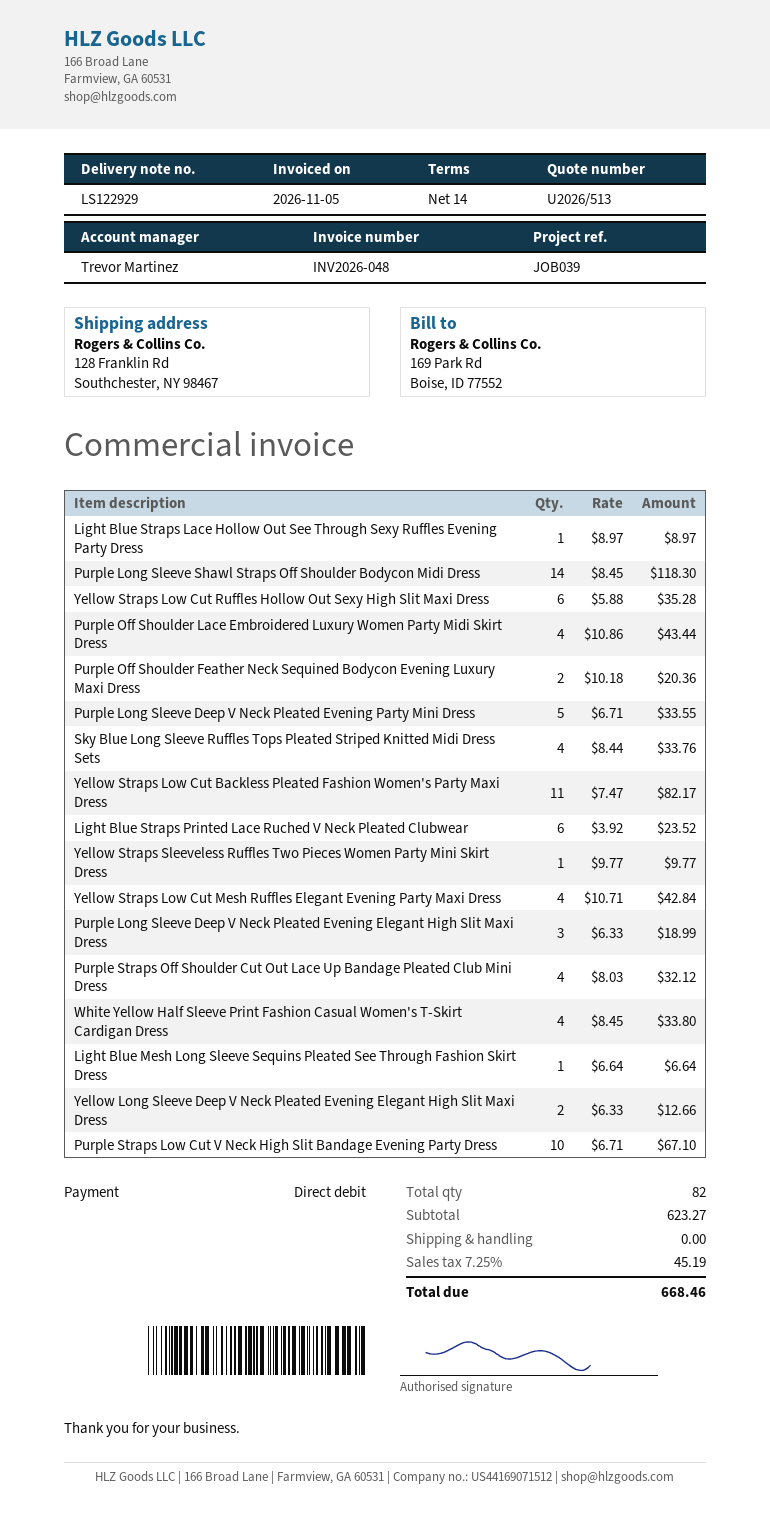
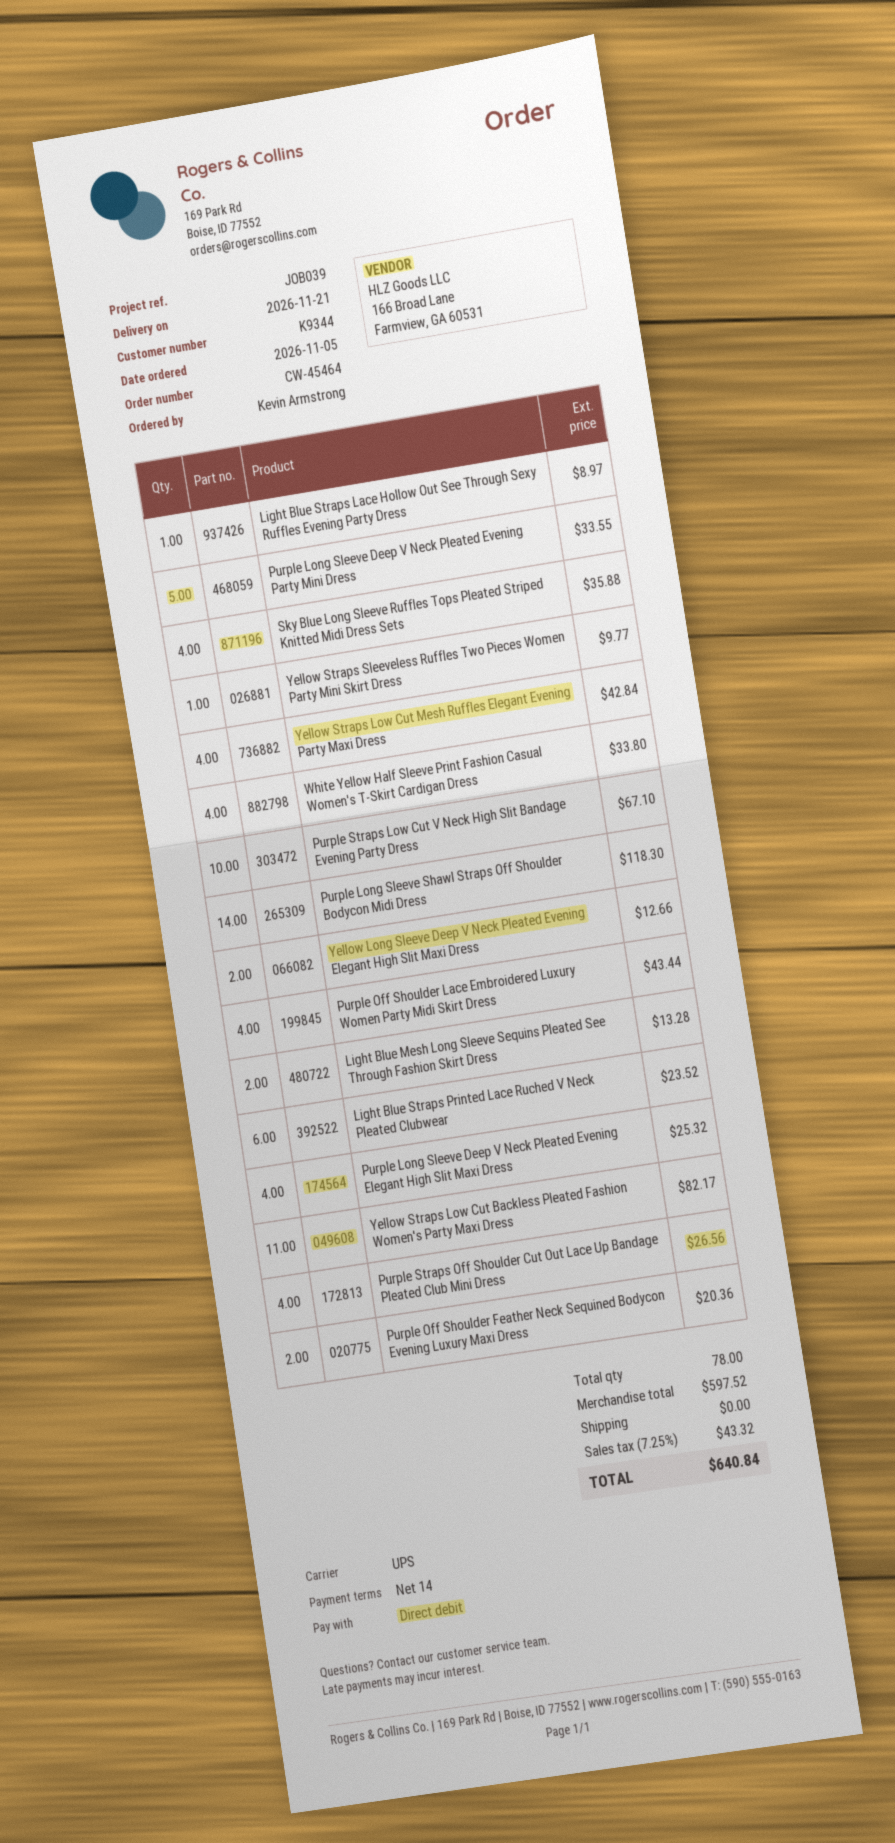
Yellow Straps Low Cut Ruffles Hollow Out Sexy High Slit Maxi Dress: 6 for 35.28 -> none
Sky Blue Long Sleeve Ruffles Tops Pleated Striped Knitted Midi Dress Sets: 4 for 33.76 -> 4 for 35.88
Purple Long Sleeve Deep V Neck Pleated Evening Elegant High Slit Maxi Dress: 3 for 18.99 -> 4 for 25.32
Purple Straps Off Shoulder Cut Out Lace Up Bandage Pleated Club Mini Dress: 4 for 32.12 -> 4 for 26.56
Light Blue Mesh Long Sleeve Sequins Pleated See Through Fashion Skirt Dress: 1 for 6.64 -> 2 for 13.28
total quantity: 82 -> 78
subtotal: 623.27 -> 597.52
tax: 7.25% = 45.19 -> 7.25% = 43.32
total: 668.46 -> 640.84

